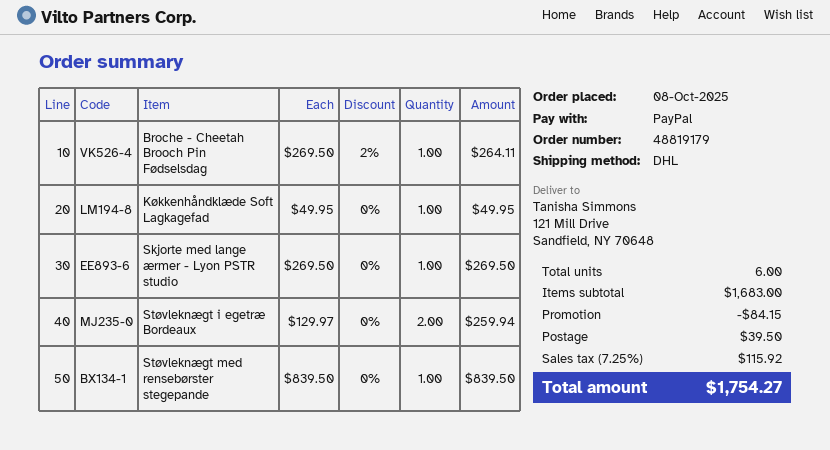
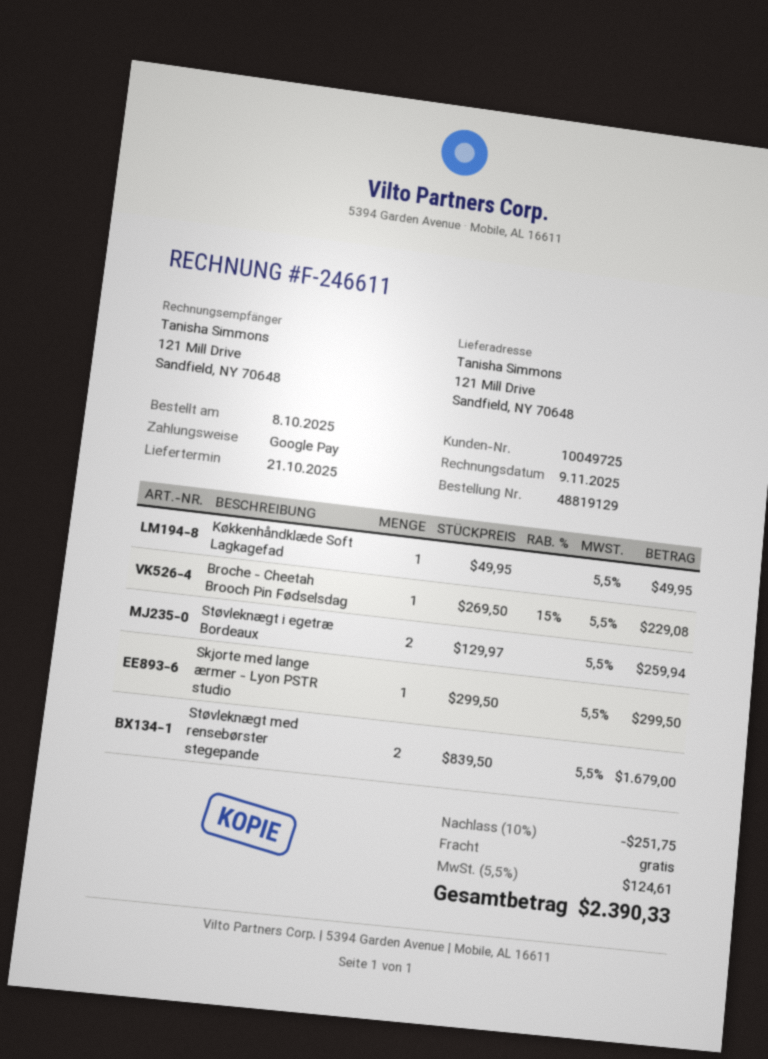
order number: 48819179 -> 48819129
payment method: PayPal -> Google Pay
Broche - Cheetah Brooch Pin Fødselsdag: 1 x 269.50 - 2% = 264.11 -> 1 x 269.50 - 15% = 229.08
Skjorte med lange ærmer - Lyon PSTR studio: 1 x 269.50 = 269.50 -> 1 x 299.50 = 299.50
Støvleknægt med rensebørster stegepande: 1 x 839.50 = 839.50 -> 2 x 839.50 = 1679.00
discount: 84.15 -> 251.75
shipping: 39.50 -> 0.00
tax: 7.25% = 115.92 -> 5.5% = 124.61
total: 1754.27 -> 2390.33

